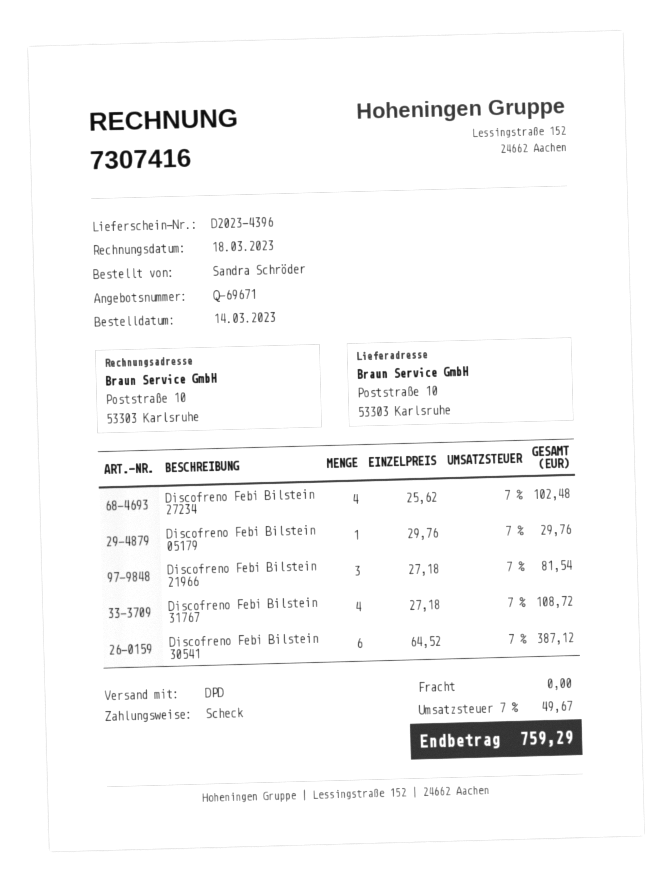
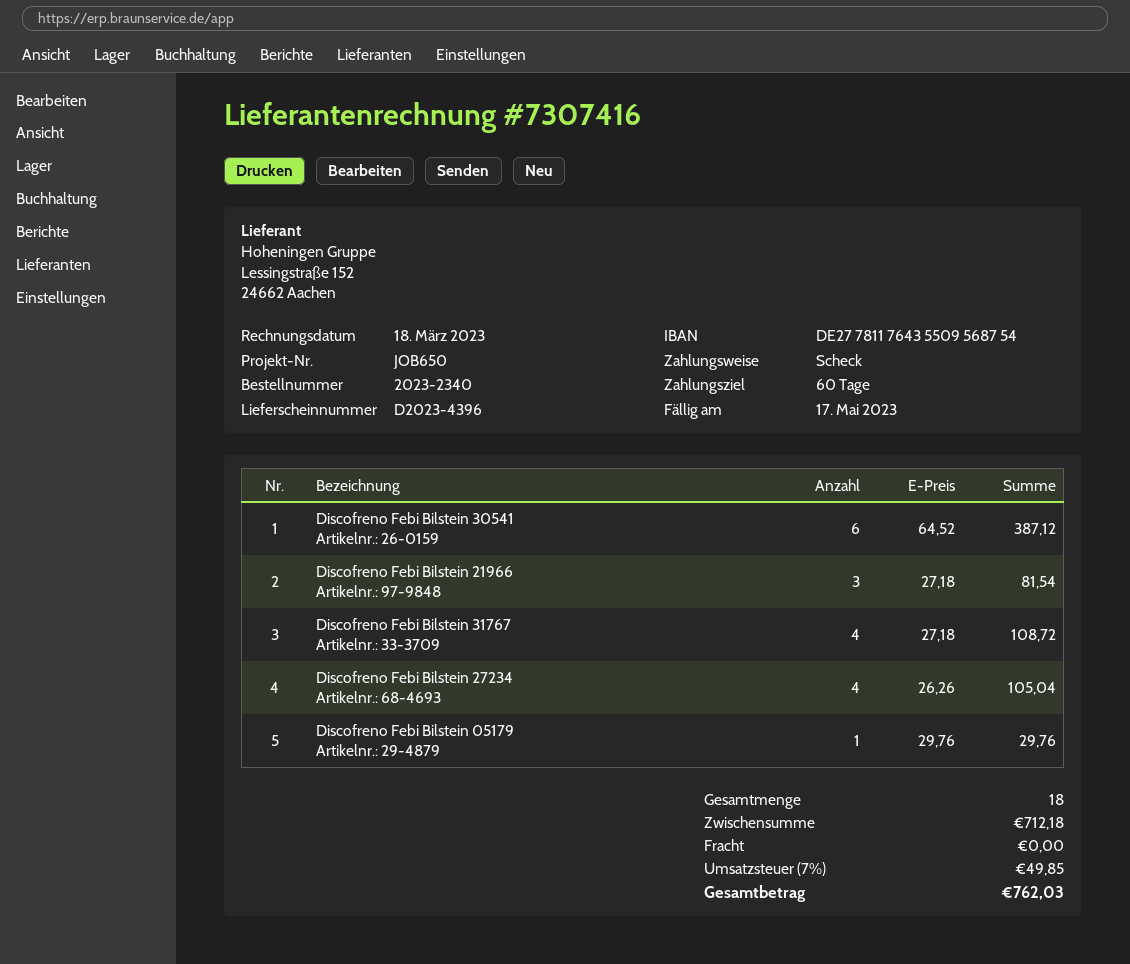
Discofreno Febi Bilstein 27234: 4 x 25.62 = 102.48 -> 4 x 26.26 = 105.04
tax: 7% = 49.67 -> 7% = 49.85
total: 759.29 -> 762.03

